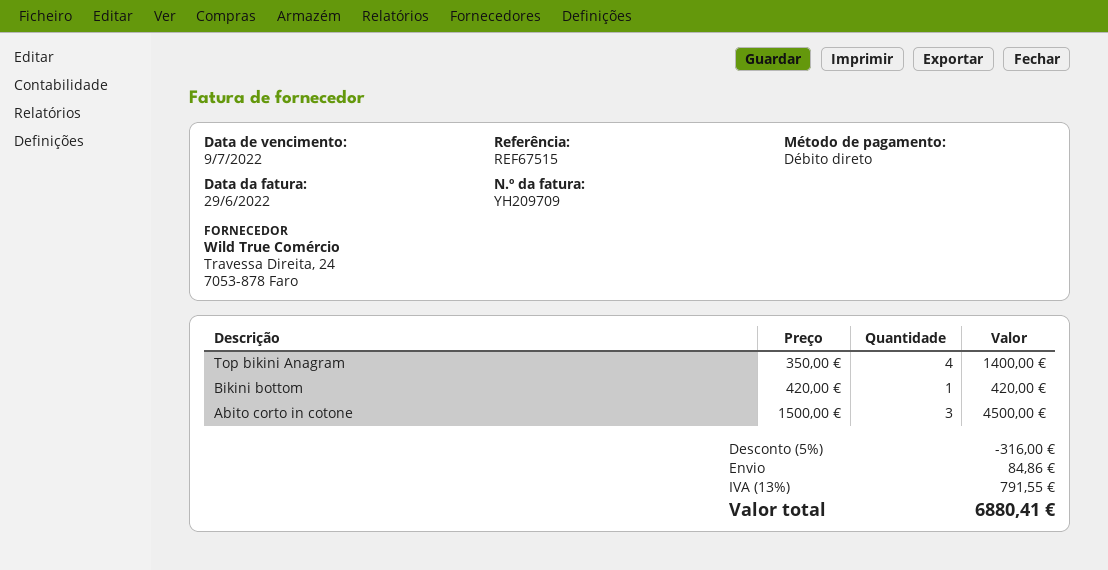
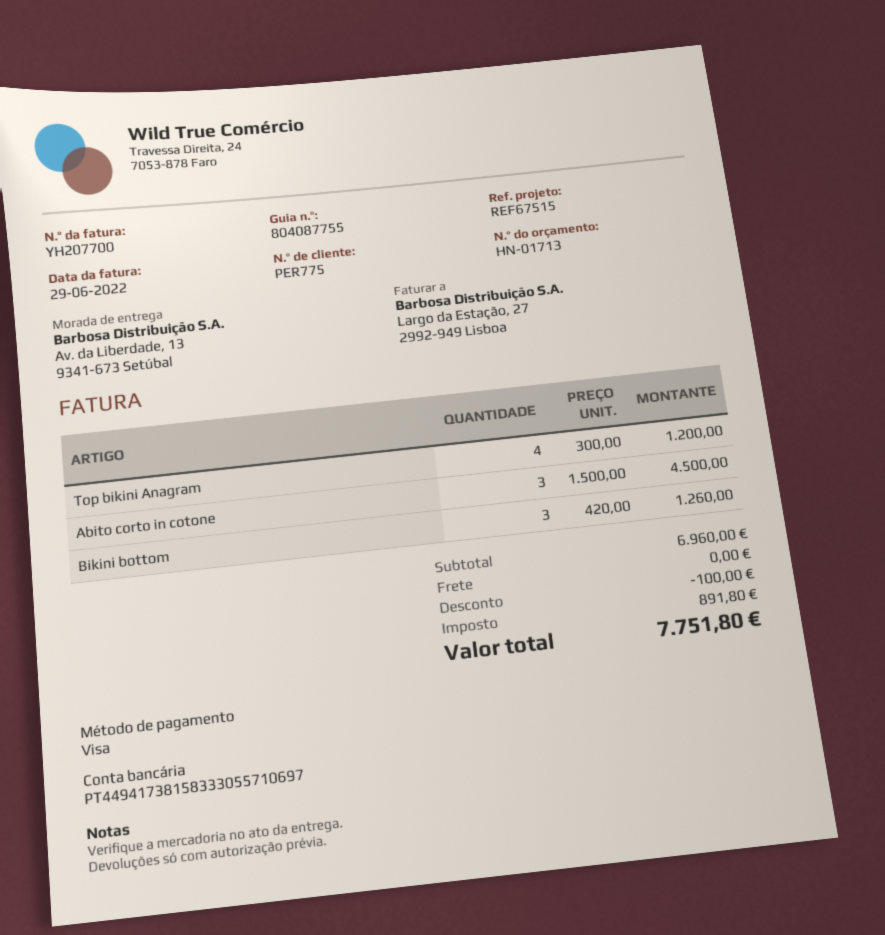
invoice number: YH209709 -> YH207700
payment method: direct debit -> Visa
Top bikini Anagram: 4 x 350.00 = 1400.00 -> 4 x 300.00 = 1200.00
Bikini bottom: 1 x 420.00 = 420.00 -> 3 x 420.00 = 1260.00
discount: 316.00 -> 100.00
shipping: 84.86 -> 0.00
tax: 791.55 -> 891.80
total: 6880.41 -> 7751.80

